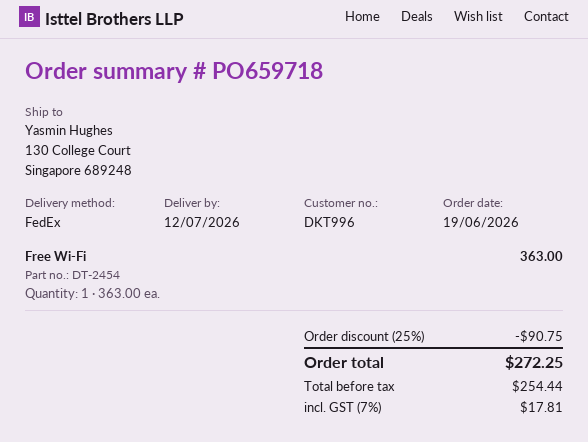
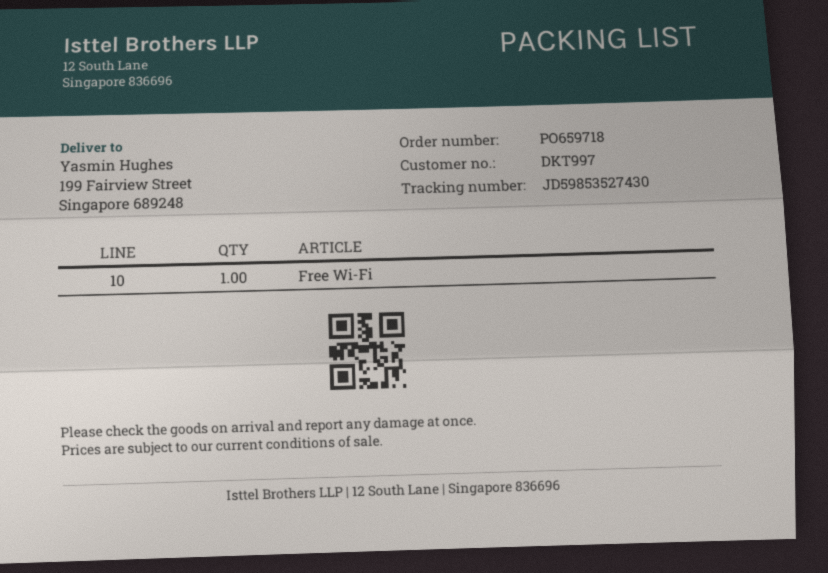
customer number: DKT996 -> DKT997
ship to: 130 College Court, Singapore 689248 -> 199 Fairview Street, Singapore 689248

